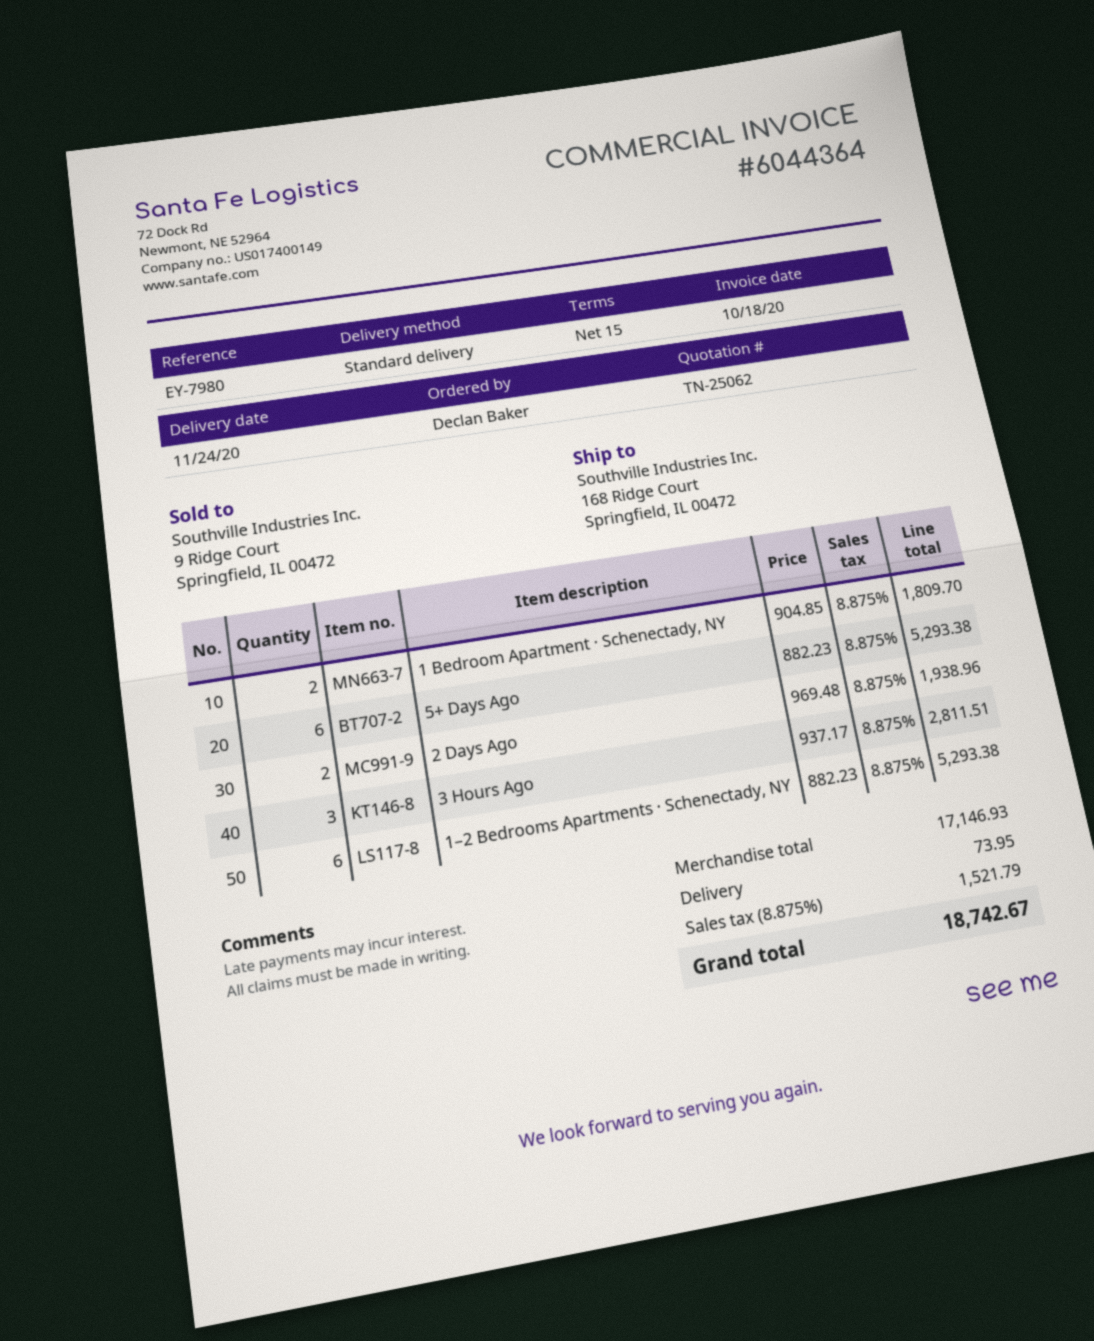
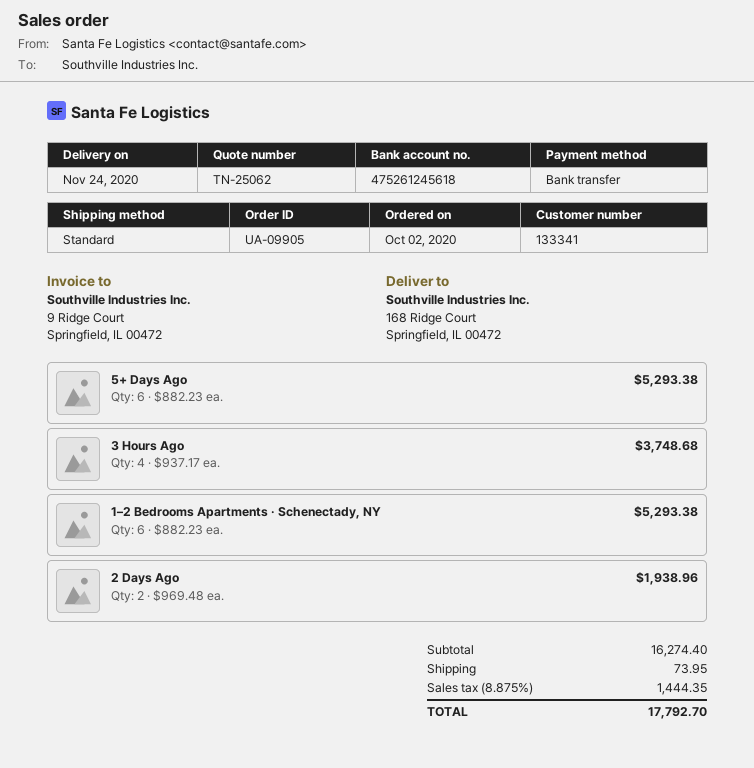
1 Bedroom Apartment · Schenectady, NY: 2 x 904.85 = 1809.70 -> none
3 Hours Ago: 3 x 937.17 = 2811.51 -> 4 x 937.17 = 3748.68
subtotal: 17146.93 -> 16274.40
tax: 8.875% = 1521.79 -> 8.875% = 1444.35
total: 18742.67 -> 17792.70

